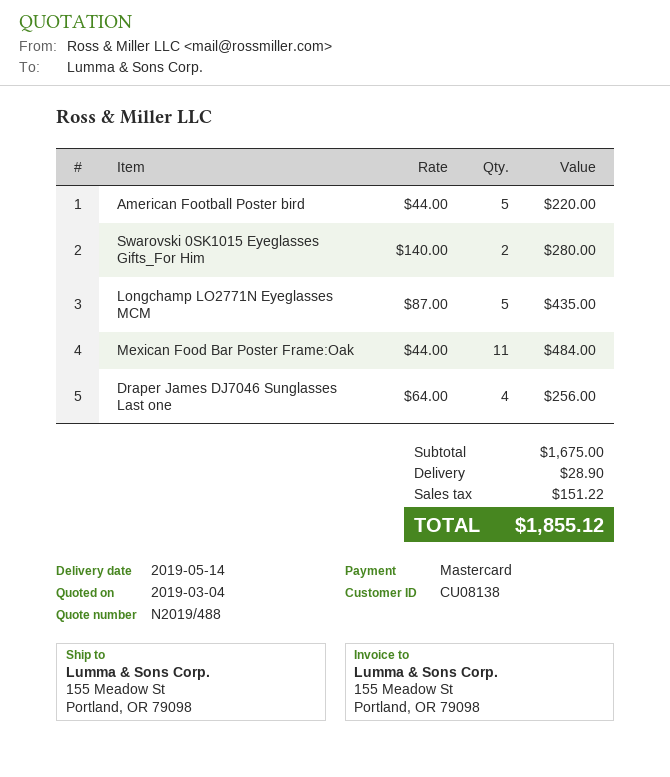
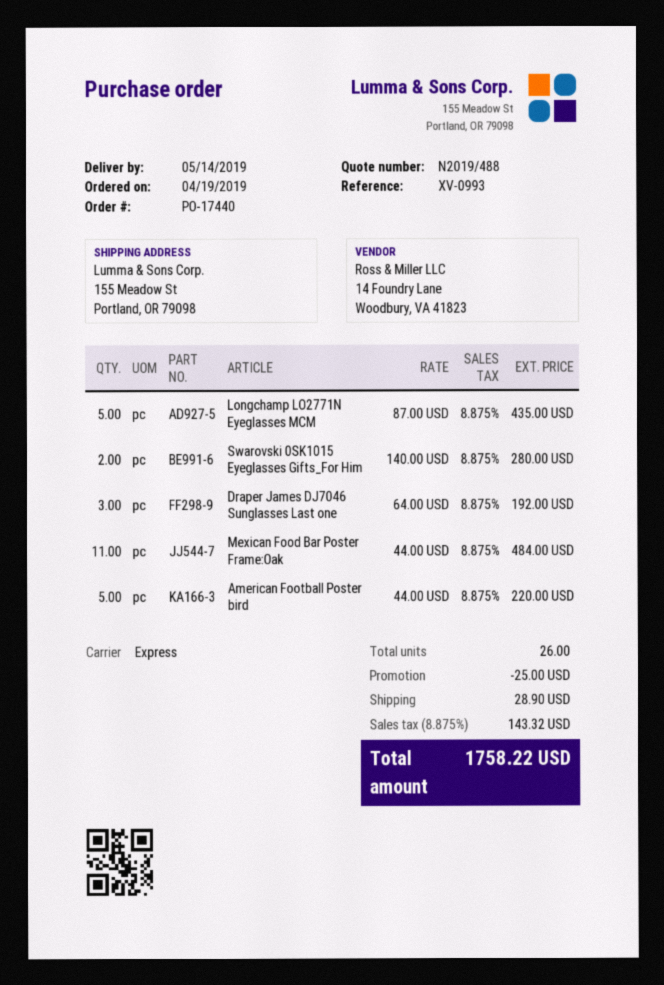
Draper James DJ7046 Sunglasses Last one: 4 x 64.00 = 256.00 -> 3 x 64.00 = 192.00
discount: none -> 25.00
tax: 151.22 -> 143.32
total: 1855.12 -> 1758.22

